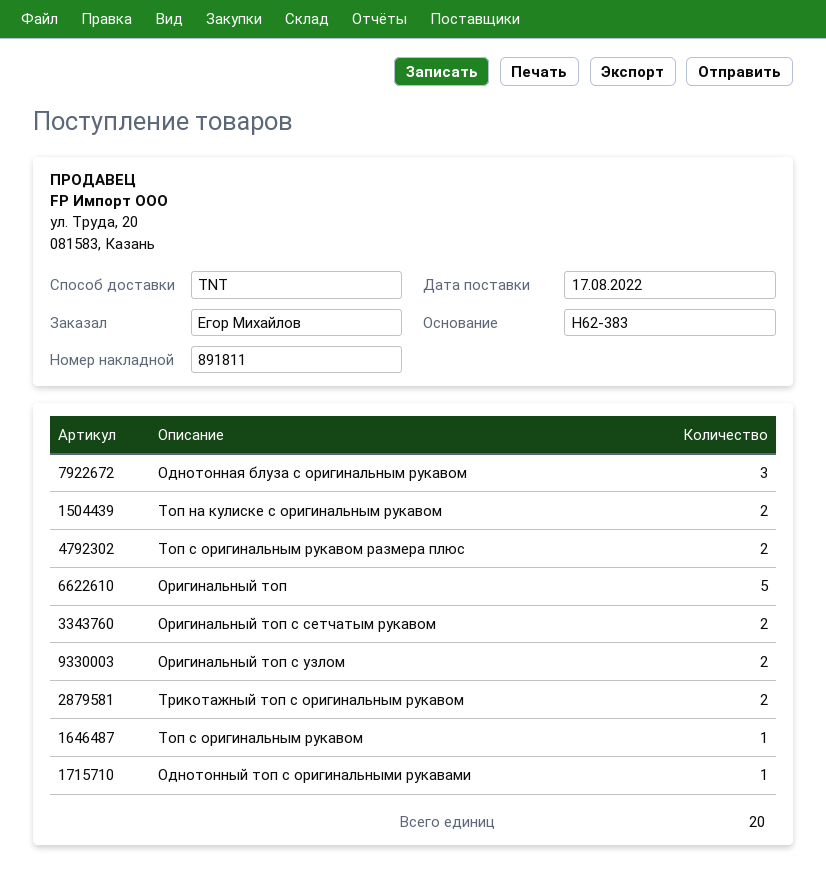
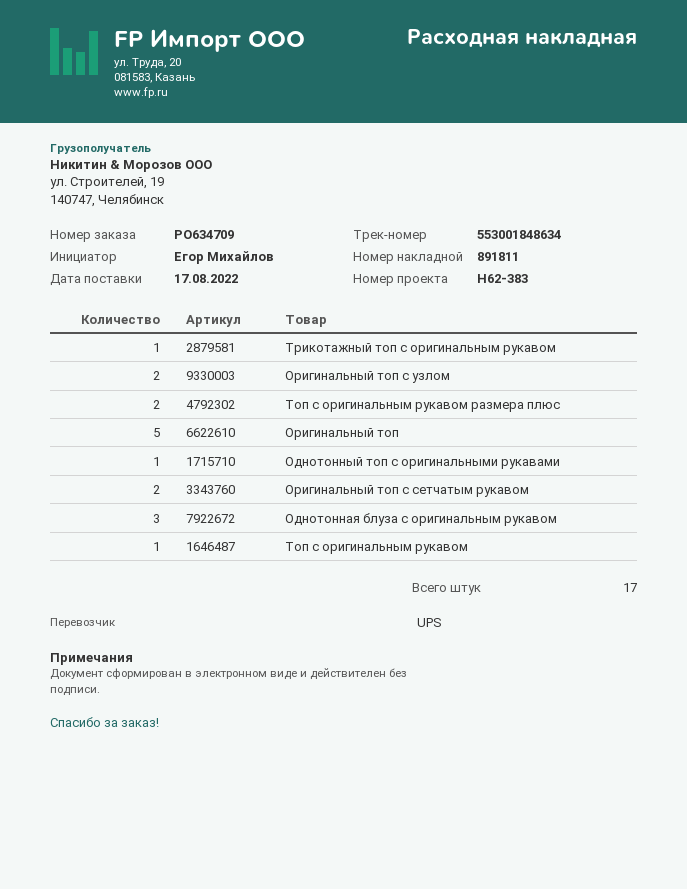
shipping method: TNT -> UPS
Топ на кулиске с оригинальным рукавом: 2 -> none
Трикотажный топ с оригинальным рукавом: 2 -> 1
total quantity: 20 -> 17

